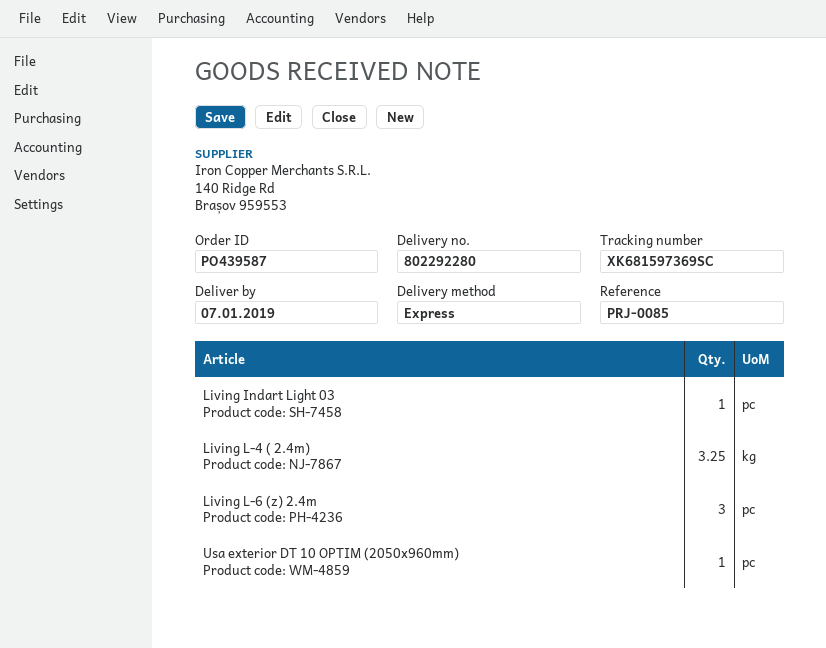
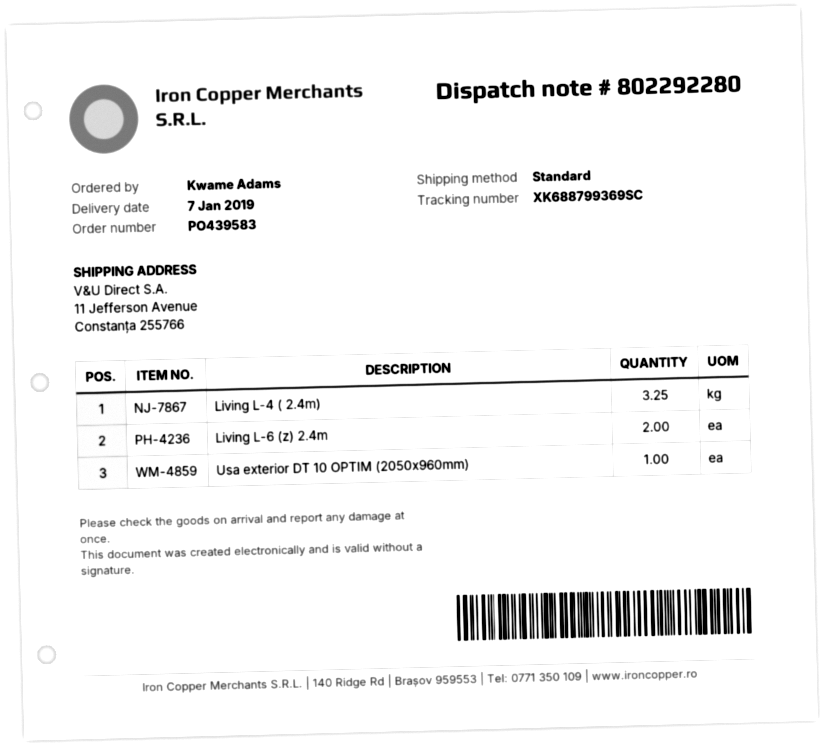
order number: PO439587 -> PO439583
shipping method: express -> standard
tracking number: XK681597369SC -> XK688799369SC
Living Indart Light 03: 1 -> none
Living L-6 (z) 2.4m: 3 -> 2

